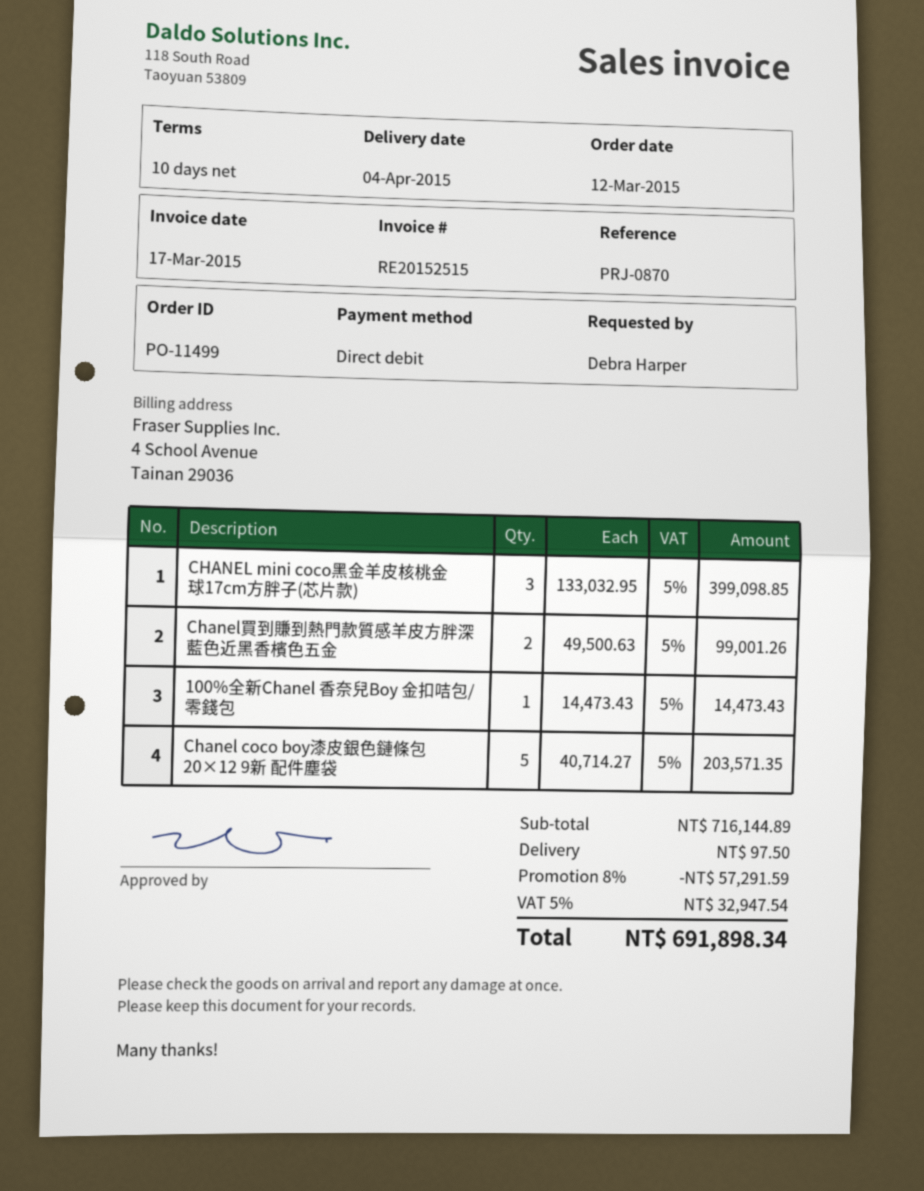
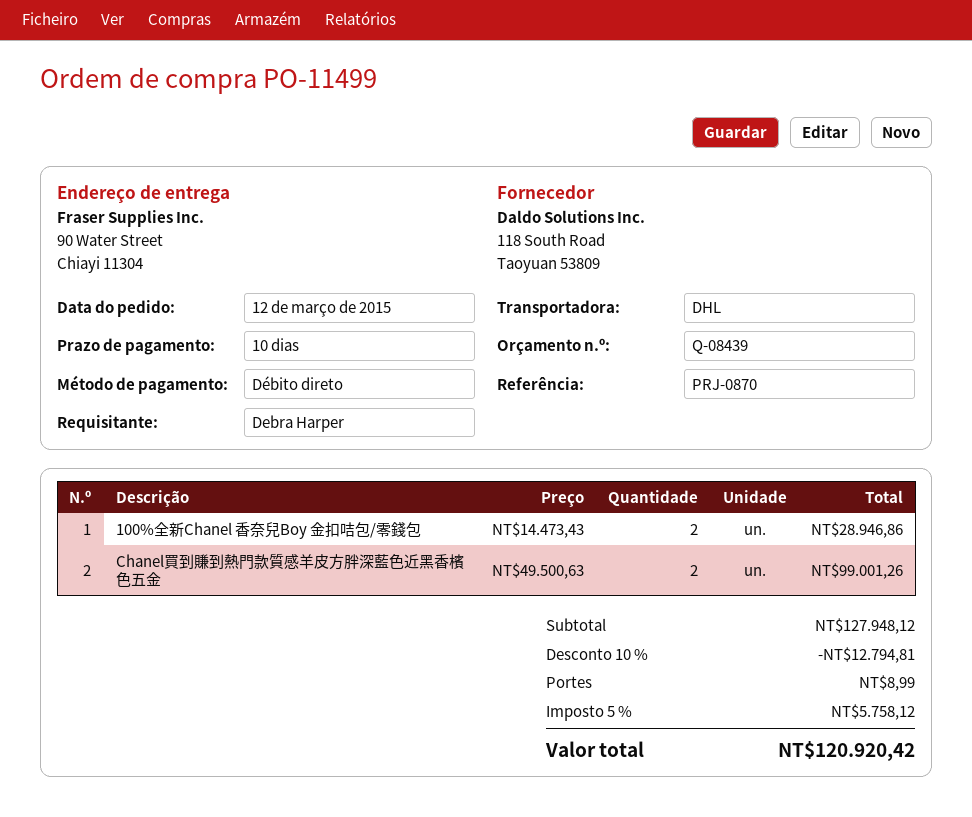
CHANEL mini coco黑金羊皮核桃金球17cm方胖子(芯片款): 3 x 133032.95 = 399098.85 -> none
100%全新Chanel 香奈兒Boy 金扣咭包/零錢包: 1 x 14473.43 = 14473.43 -> 2 x 14473.43 = 28946.86
Chanel coco boy漆皮銀色鏈條包 20×12 9新 配件塵袋: 5 x 40714.27 = 203571.35 -> none
subtotal: 716144.89 -> 127948.12
discount: 8% = 57291.59 -> 10% = 12794.81
shipping: 97.50 -> 8.99
tax: 5% = 32947.54 -> 5% = 5758.12
total: 691898.34 -> 120920.42

